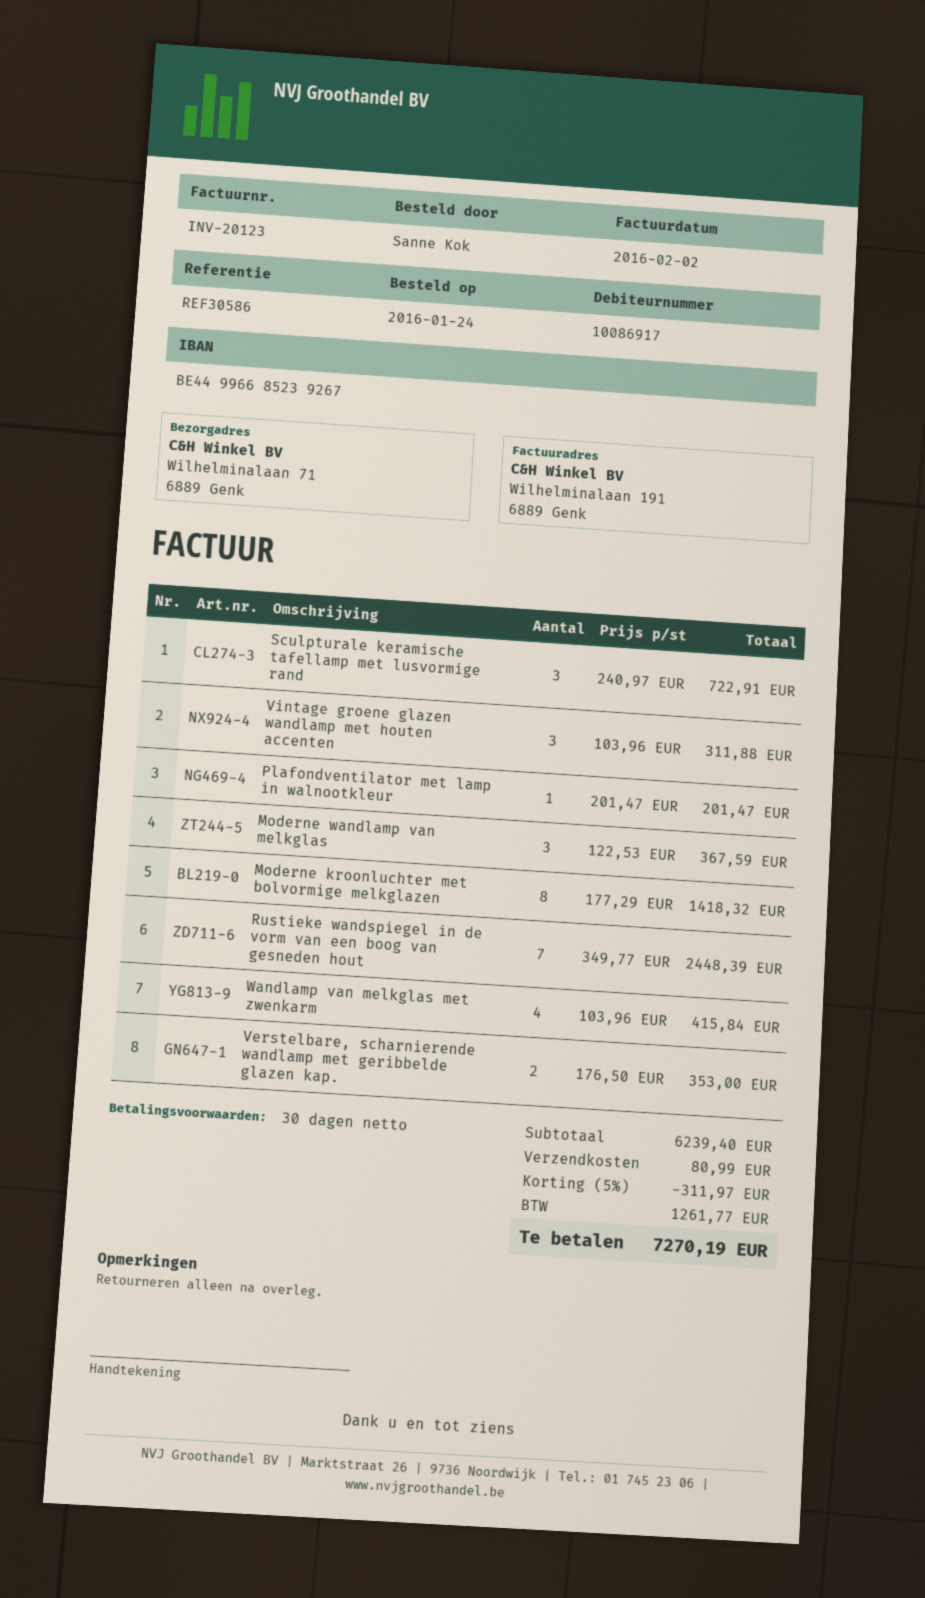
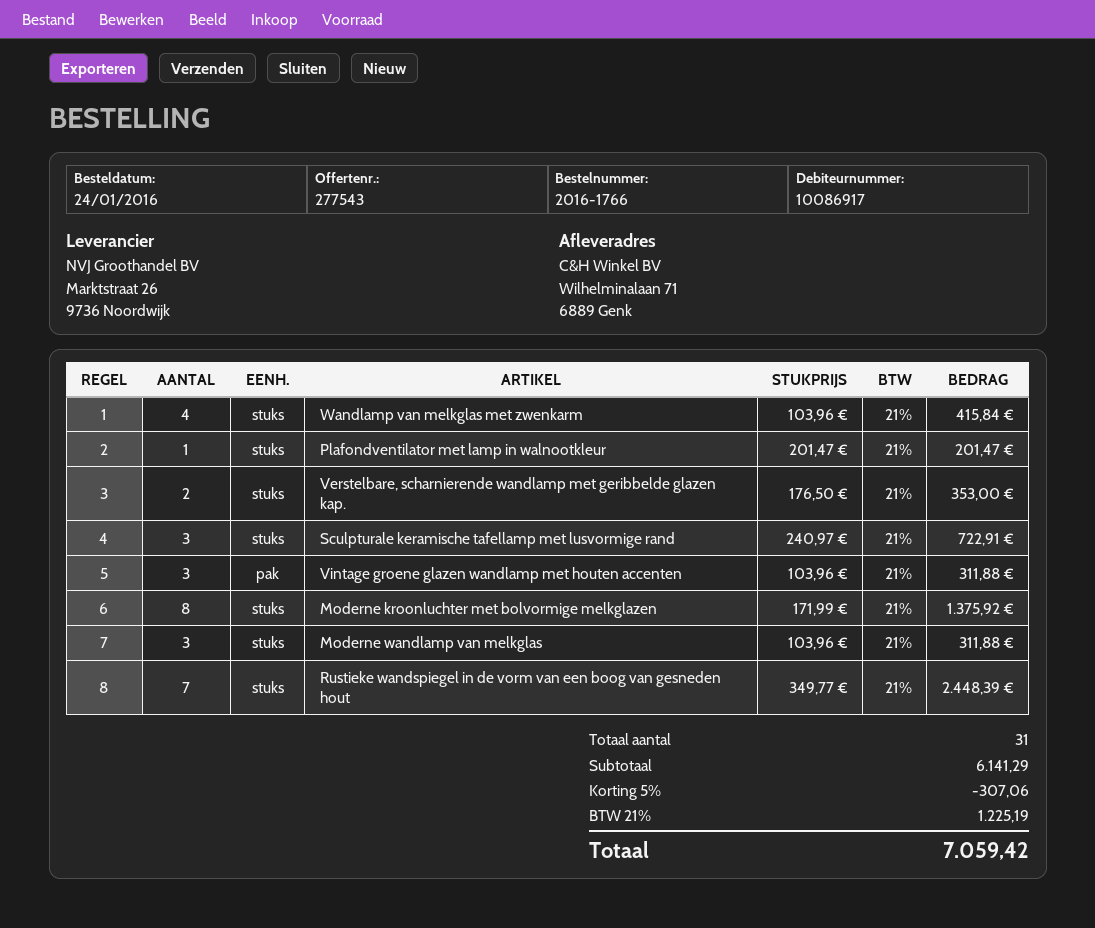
Moderne wandlamp van melkglas: 3 x 122.53 = 367.59 -> 3 x 103.96 = 311.88
Moderne kroonluchter met bolvormige melkglazen: 8 x 177.29 = 1418.32 -> 8 x 171.99 = 1375.92
subtotal: 6239.40 -> 6141.29
discount: 5% = 311.97 -> 5% = 307.06
shipping: 80.99 -> none
tax: 1261.77 -> 1225.19
total: 7270.19 -> 7059.42

